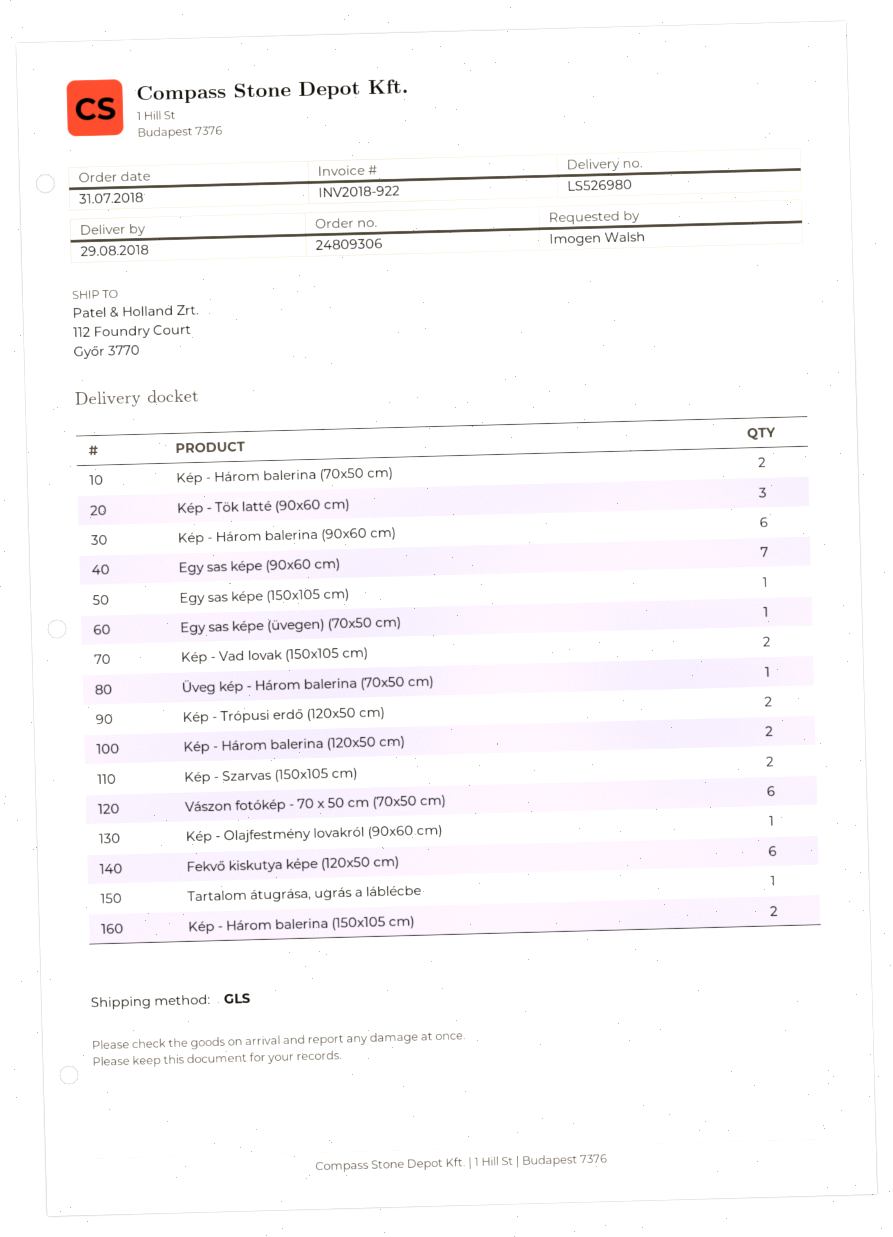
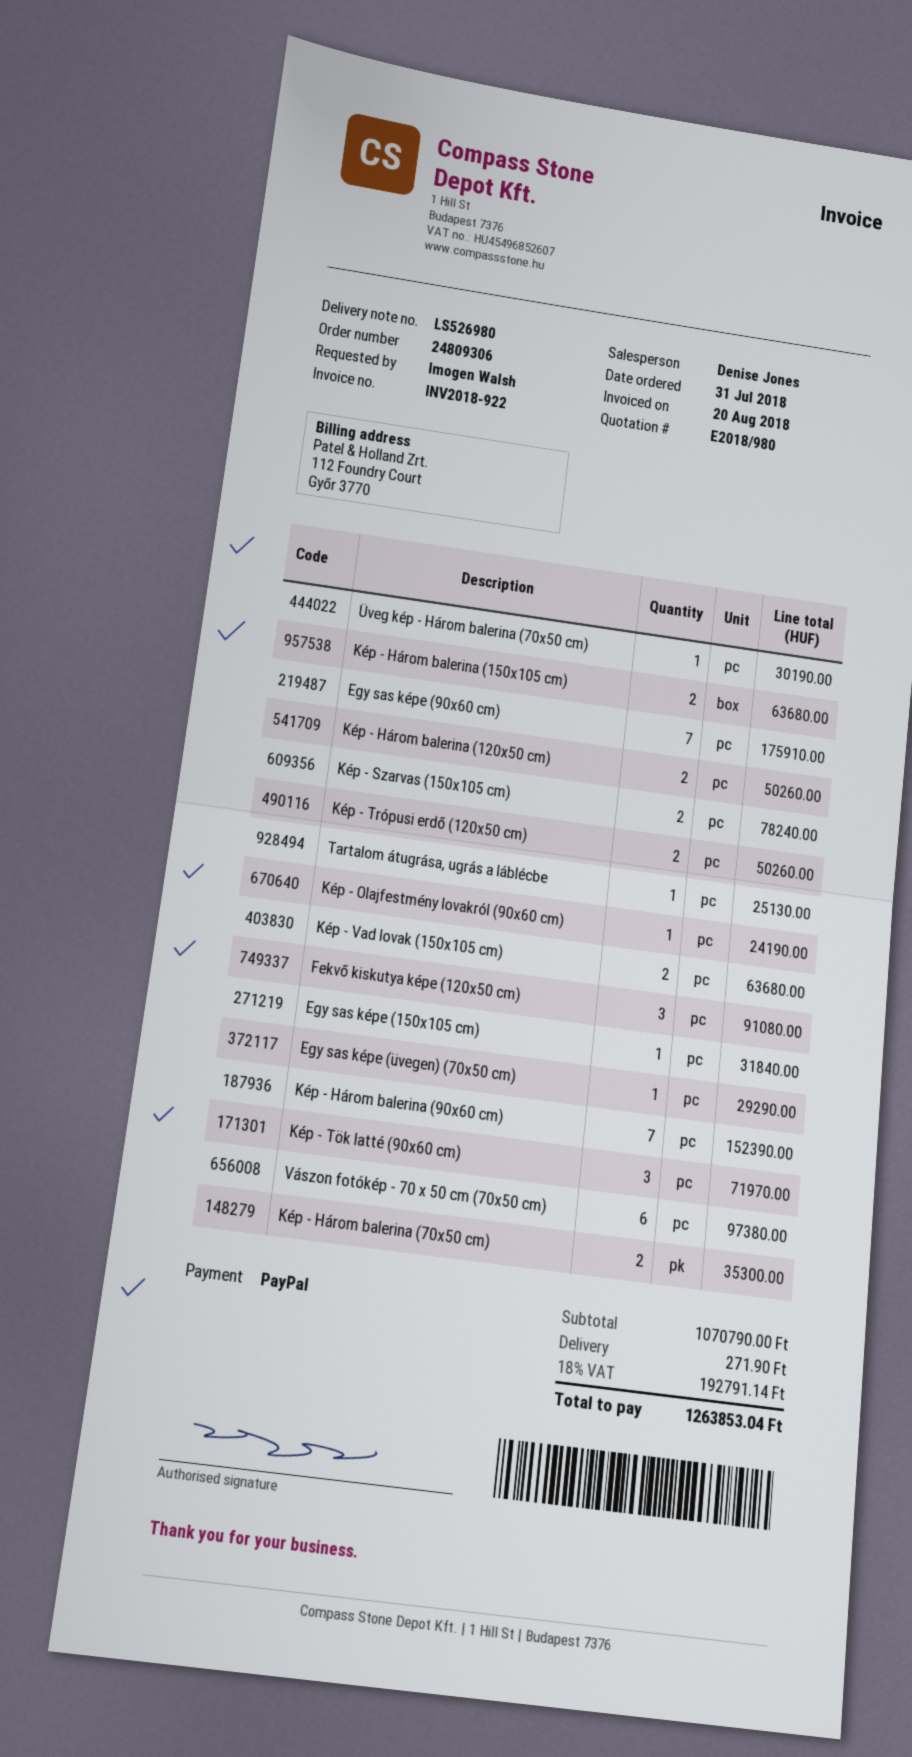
Kép - Három balerina (90x60 cm): 6 -> 7
Fekvő kiskutya képe (120x50 cm): 6 -> 3

